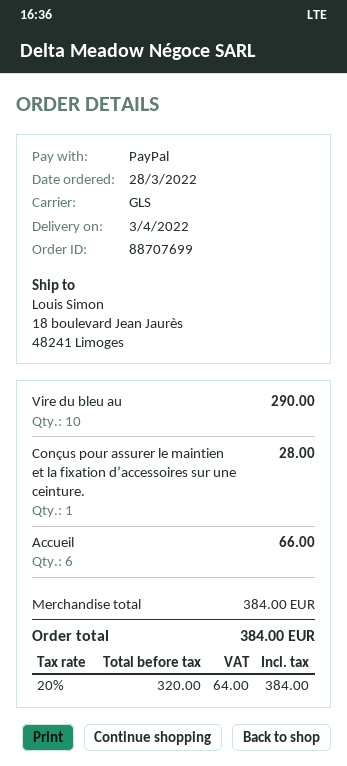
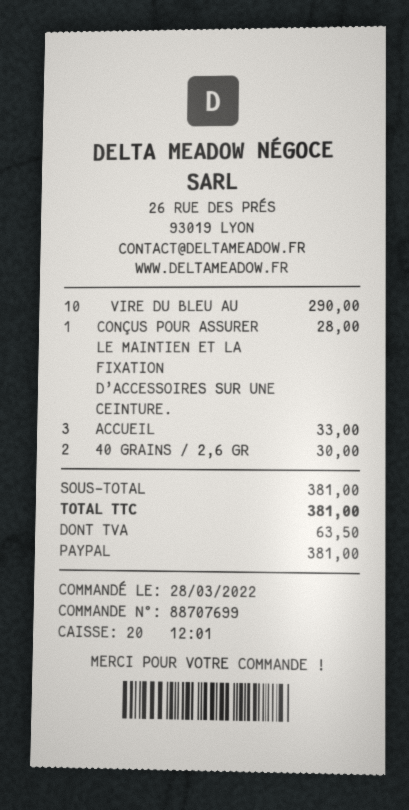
Accueil: 6 for 66.00 -> 3 for 33.00
40 GRAINS / 2,6 GR: none -> 2 for 30.00
subtotal: 384.00 -> 381.00
tax: 64.00 -> 63.50
total: 384.00 -> 381.00

